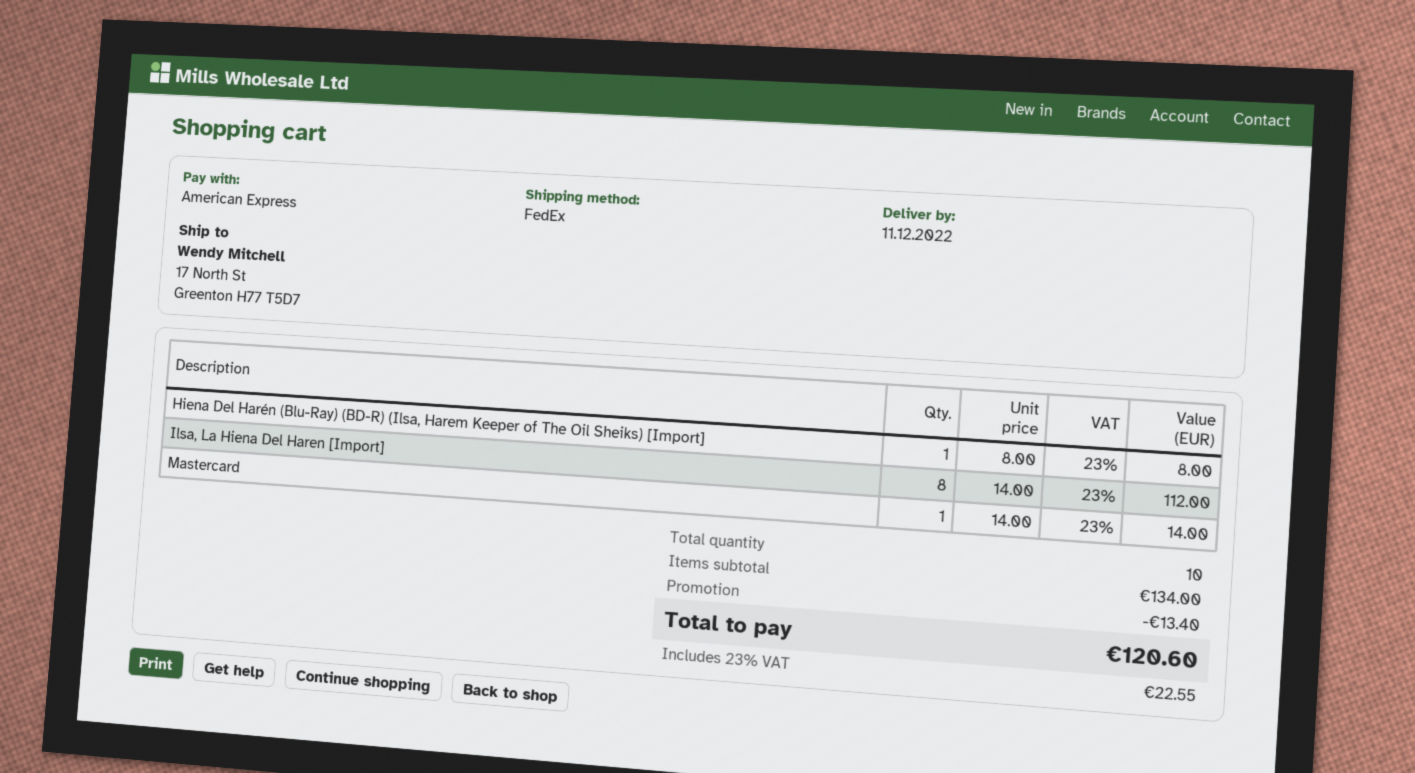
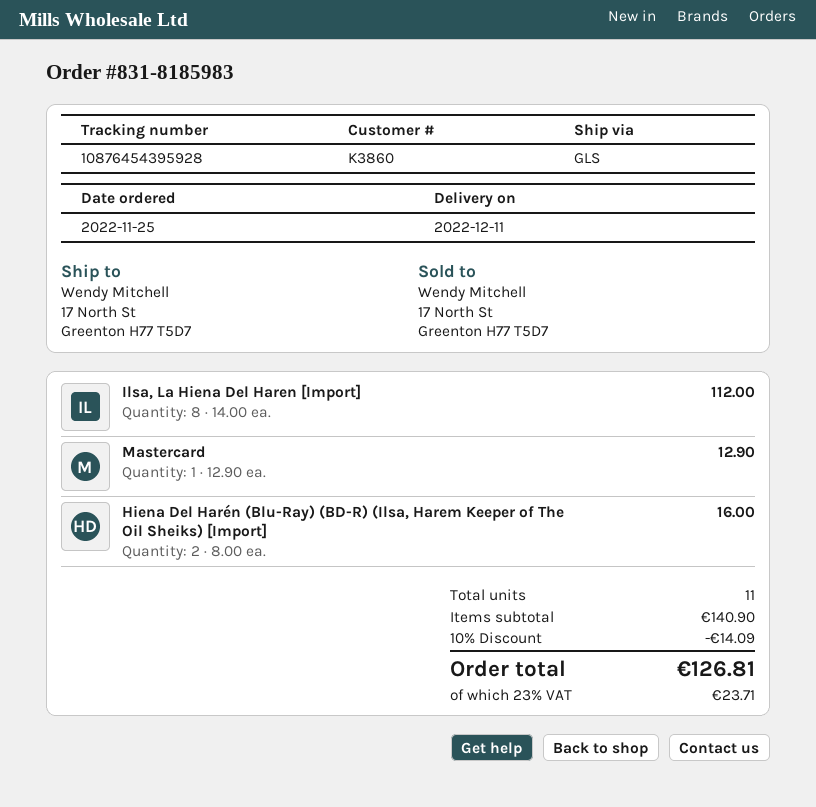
shipping method: FedEx -> GLS
Hiena Del Harén (Blu-Ray) (BD-R) (Ilsa, Harem Keeper of The Oil Sheiks) [Import]: 1 x 8.00 = 8.00 -> 2 x 8.00 = 16.00
Mastercard: 1 x 14.00 = 14.00 -> 1 x 12.90 = 12.90
total quantity: 10 -> 11
subtotal: 134.00 -> 140.90
discount: 13.40 -> 14.09
tax: 23% = 22.55 -> 23% = 23.71
total: 120.60 -> 126.81

